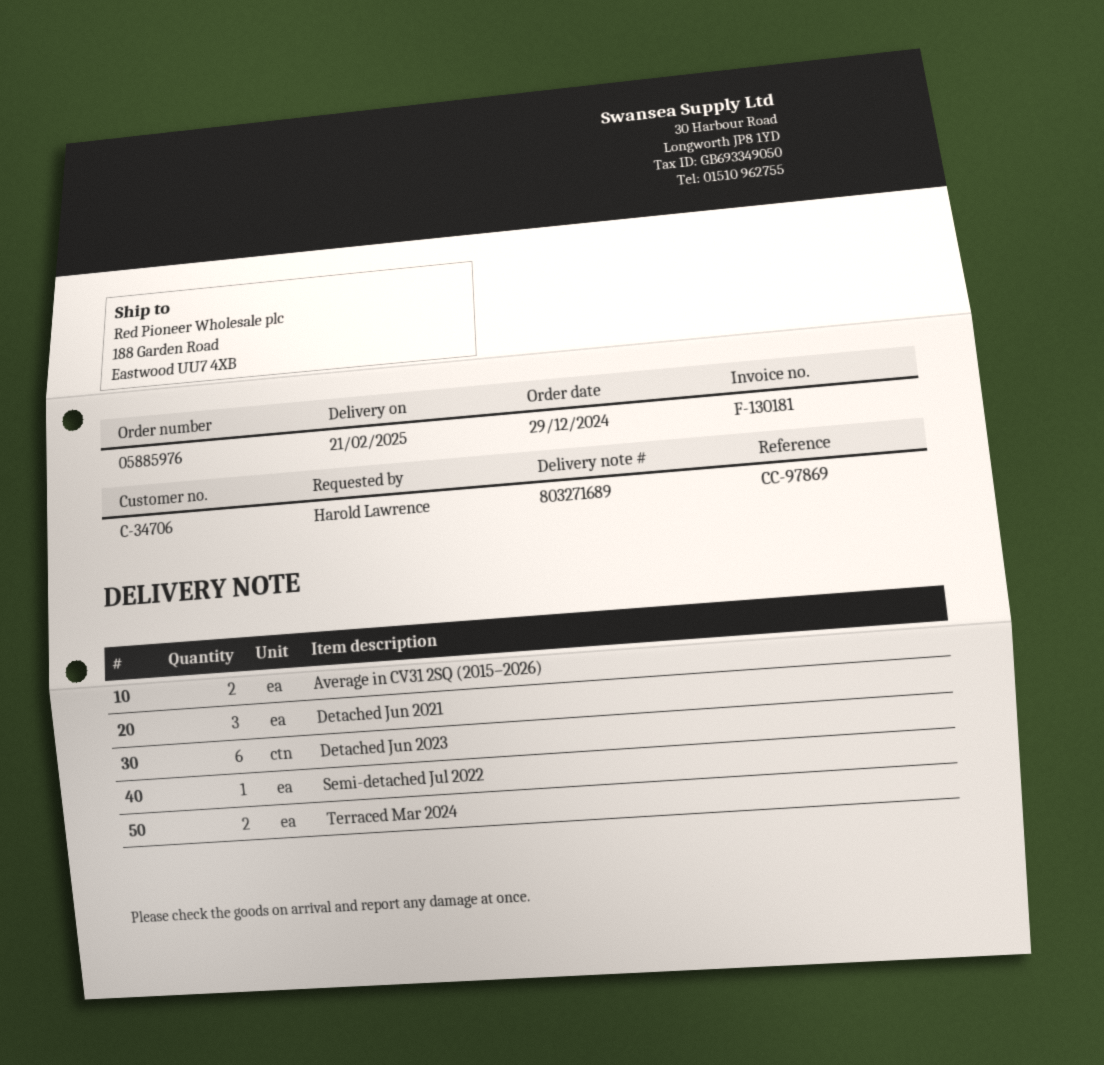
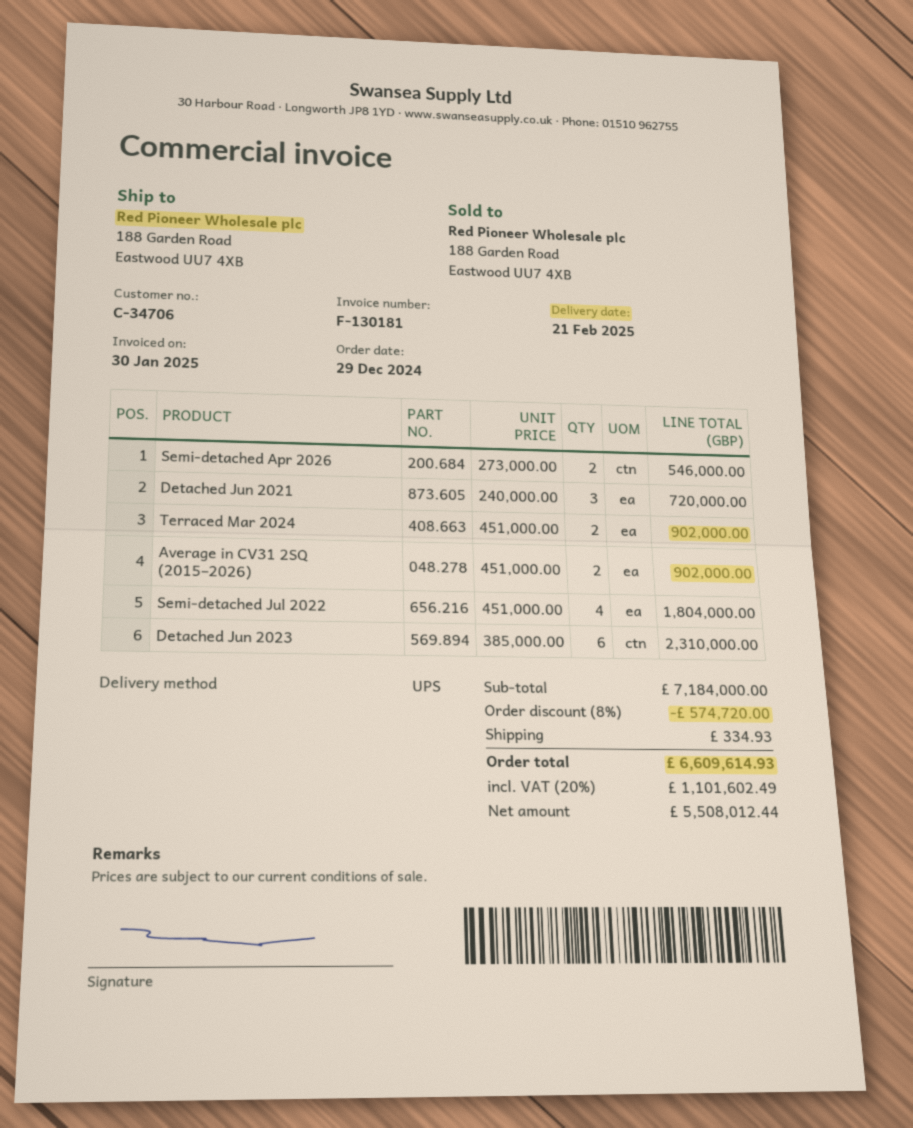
Semi-detached Jul 2022: 1 -> 4
Semi-detached Apr 2026: none -> 2

